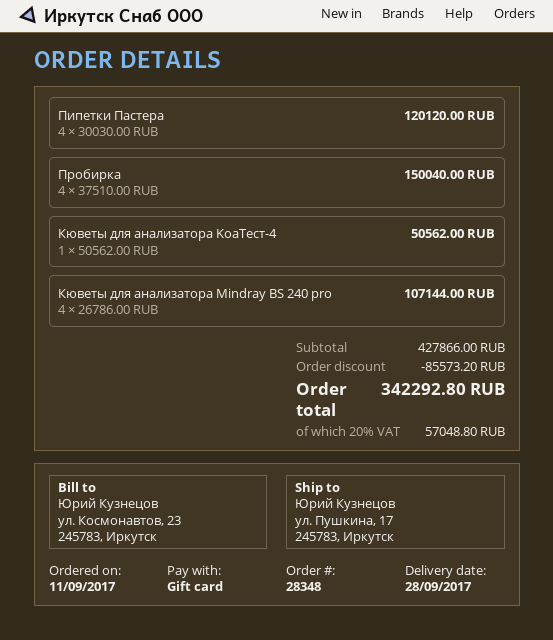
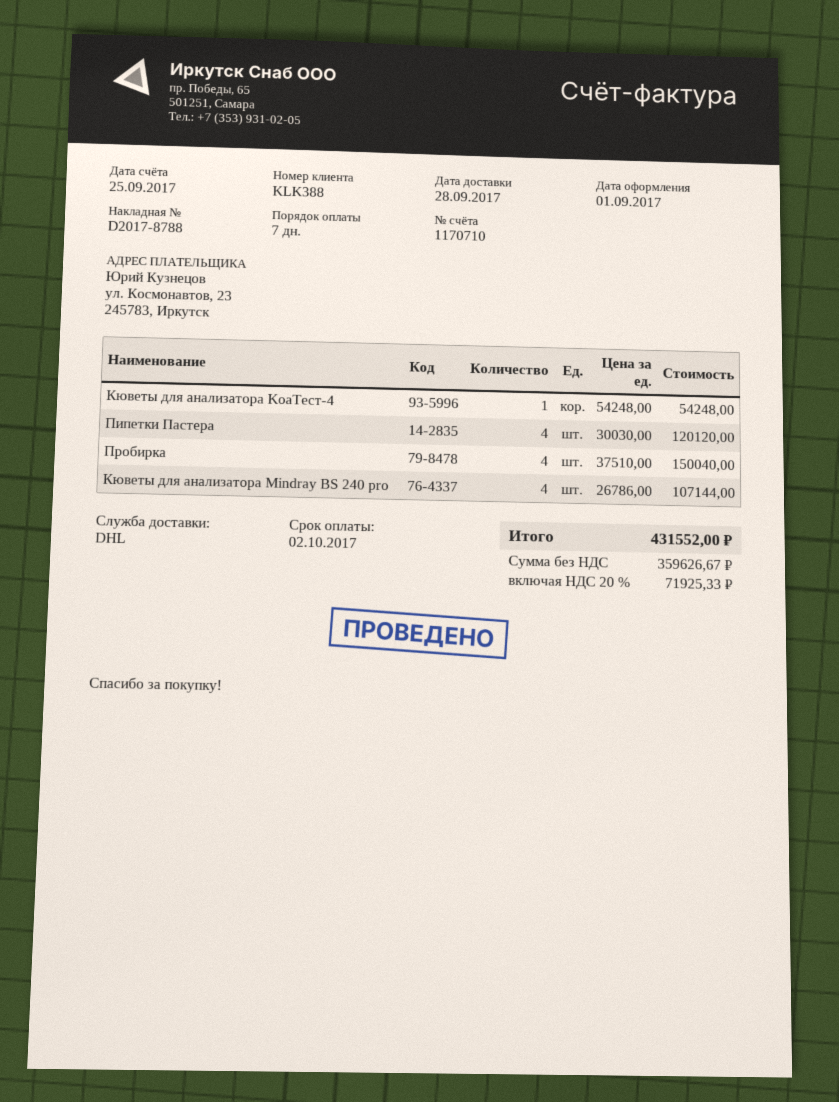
order date: 2017-09-11 -> 2017-09-01
Кюветы для анализатора KoaТест-4: 1 x 50562.00 = 50562.00 -> 1 x 54248.00 = 54248.00
discount: 85573.20 -> none
tax: 20% = 57048.80 -> 20% = 71925.33
total: 342292.80 -> 431552.00

